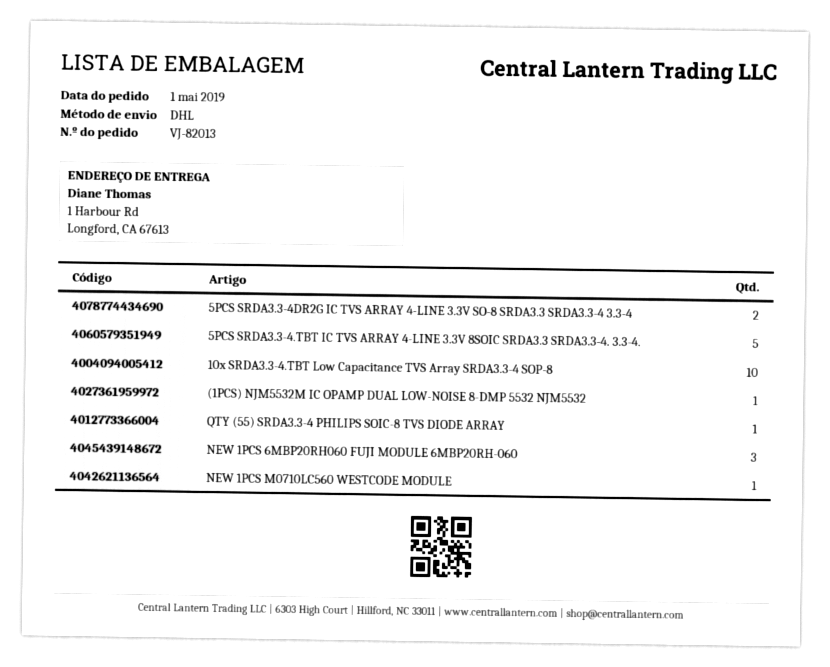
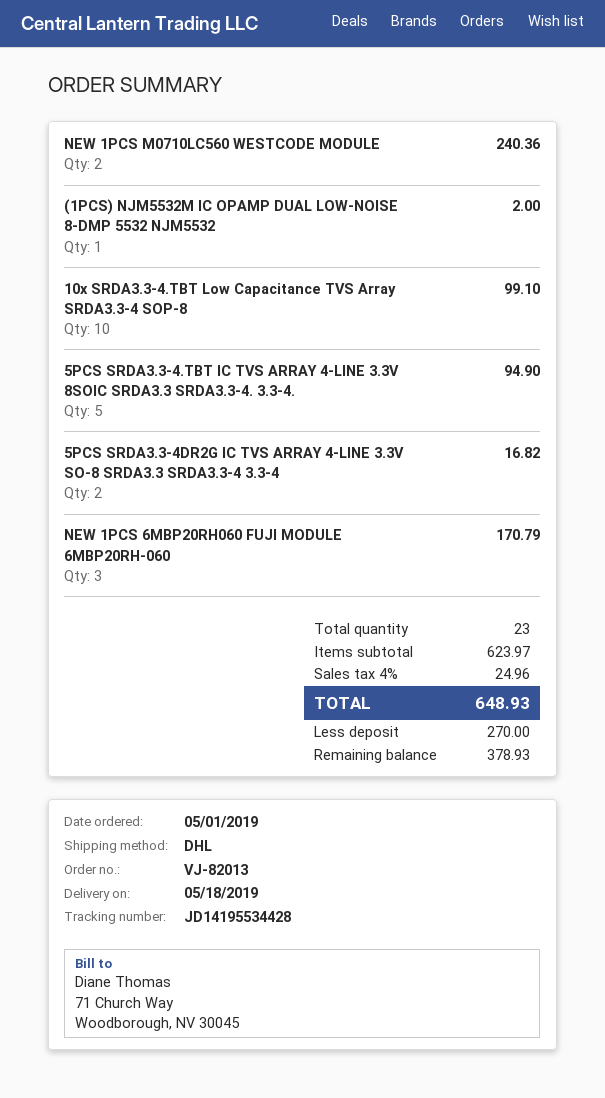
QTY (55) SRDA3.3-4 PHILIPS SOIC-8 TVS DIODE ARRAY: 1 -> none
NEW 1PCS M0710LC560 WESTCODE MODULE: 1 -> 2

